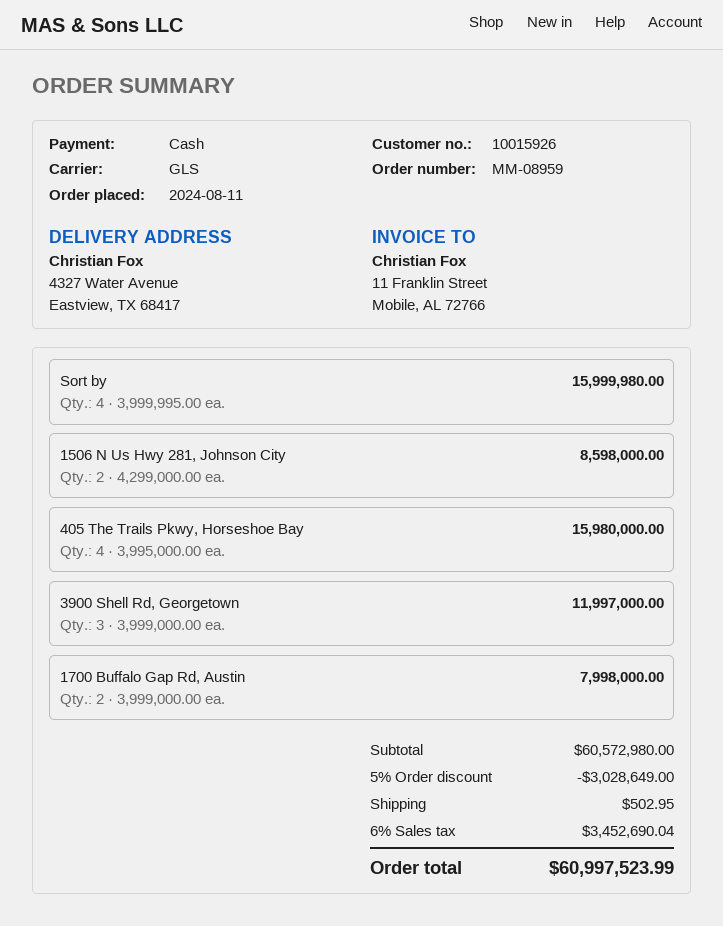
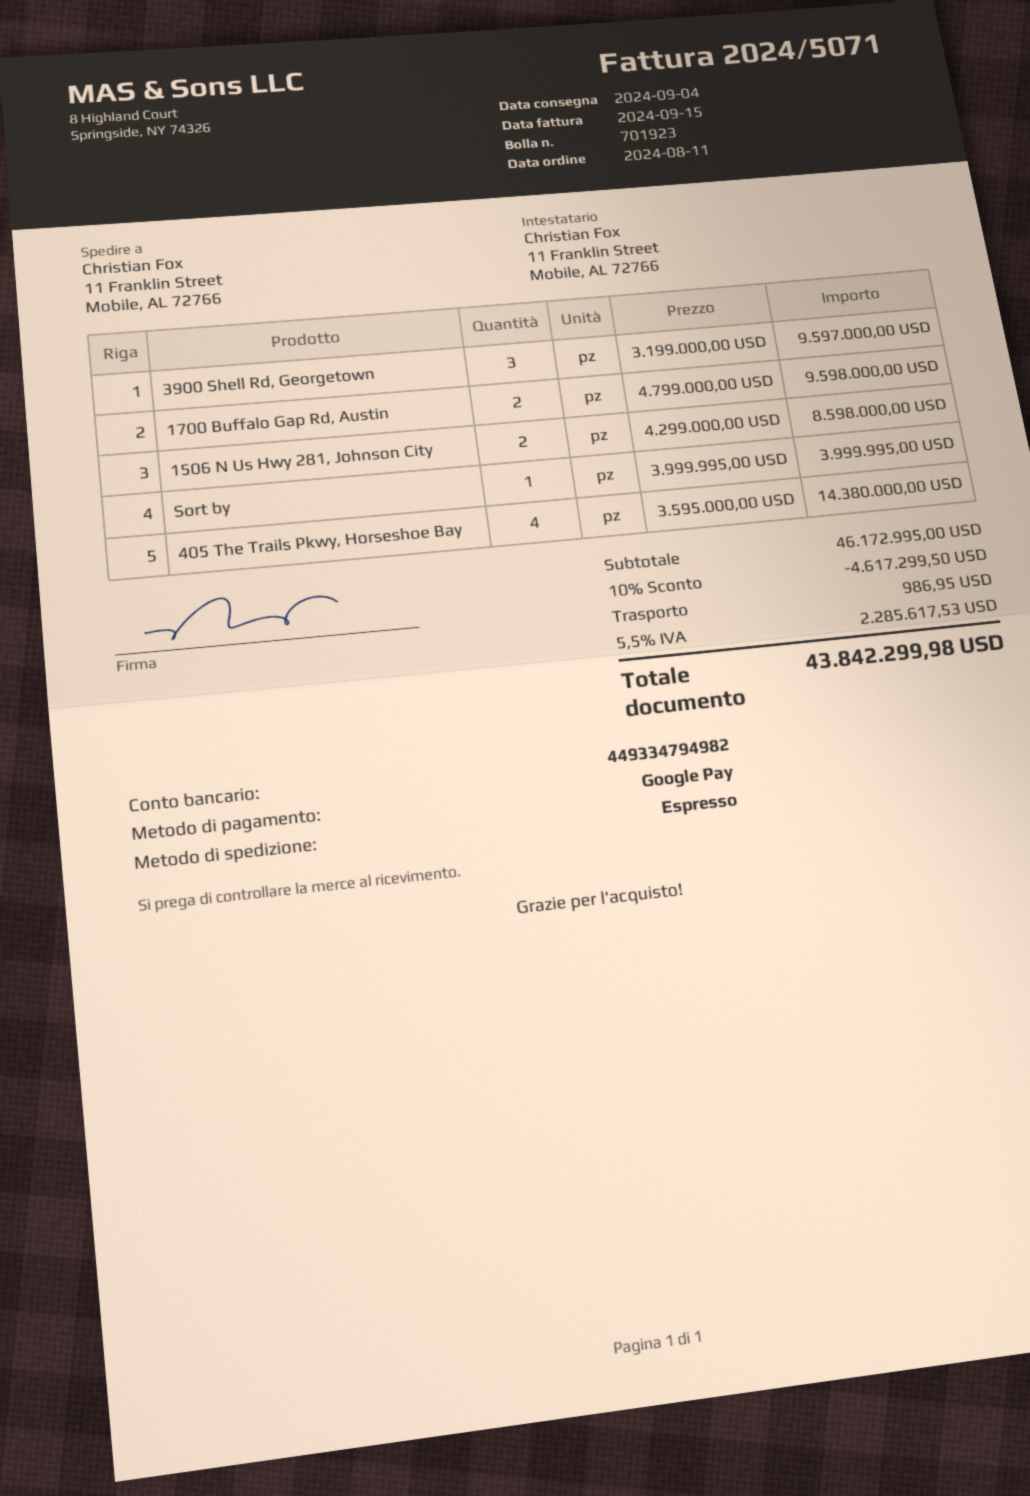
payment method: cash -> Google Pay
shipping method: GLS -> express
ship to: 4327 Water Avenue, Eastview, TX 68417 -> 11 Franklin Street, Mobile, AL 72766
Sort by: 4 x 3999995.00 = 15999980.00 -> 1 x 3999995.00 = 3999995.00
405 The Trails Pkwy, Horseshoe Bay: 4 x 3995000.00 = 15980000.00 -> 4 x 3595000.00 = 14380000.00
3900 Shell Rd, Georgetown: 3 x 3999000.00 = 11997000.00 -> 3 x 3199000.00 = 9597000.00
1700 Buffalo Gap Rd, Austin: 2 x 3999000.00 = 7998000.00 -> 2 x 4799000.00 = 9598000.00
subtotal: 60572980.00 -> 46172995.00
discount: 5% = 3028649.00 -> 10% = 4617299.50
shipping: 502.95 -> 986.95
tax: 6% = 3452690.04 -> 5.5% = 2285617.53
total: 60997523.99 -> 43842299.98

